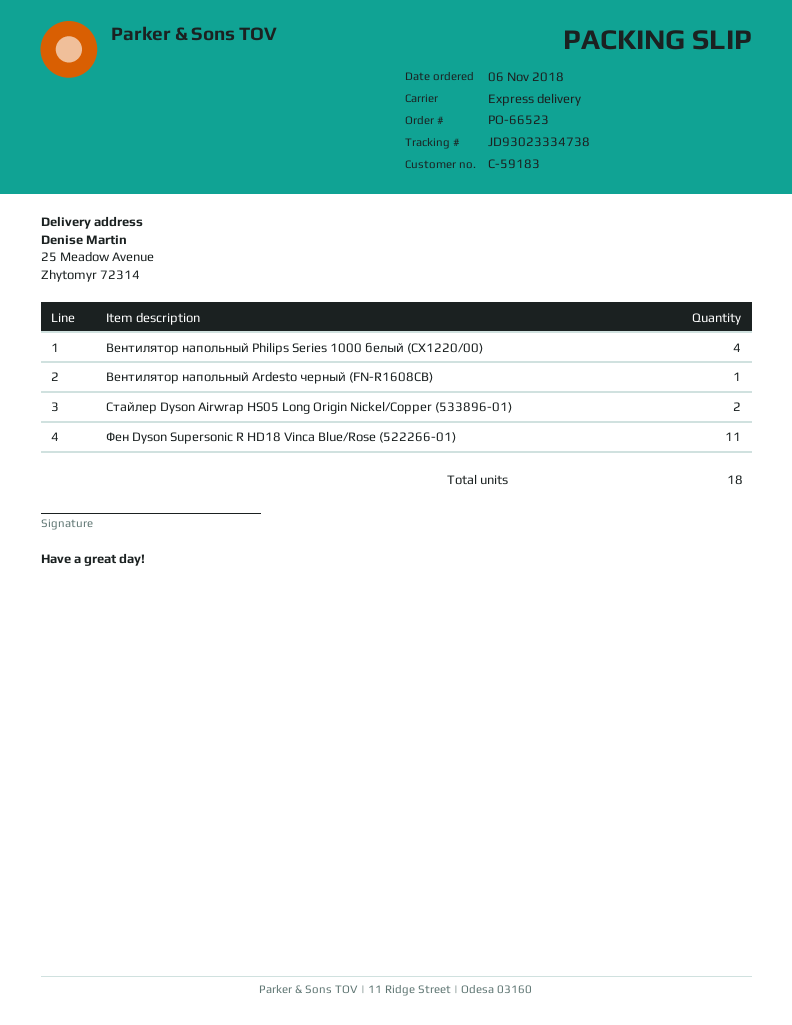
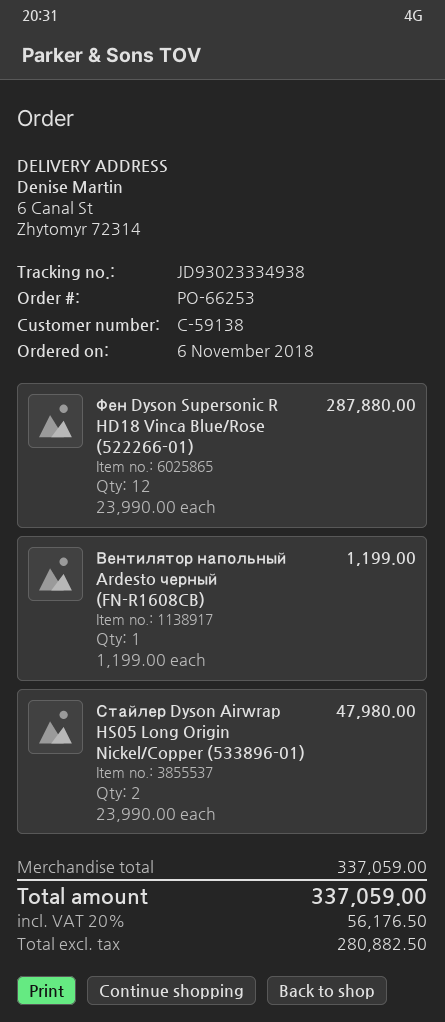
order number: PO-66523 -> PO-66253
customer number: C-59183 -> C-59138
tracking number: JD93023334738 -> JD93023334938
ship to: 25 Meadow Avenue, Zhytomyr 72314 -> 6 Canal St, Zhytomyr 72314
Вентилятор напольный Philips Series 1000 белый (CX1220/00): 4 -> none
Фен Dyson Supersonic R HD18 Vinca Blue/Rose (522266-01): 11 -> 12

